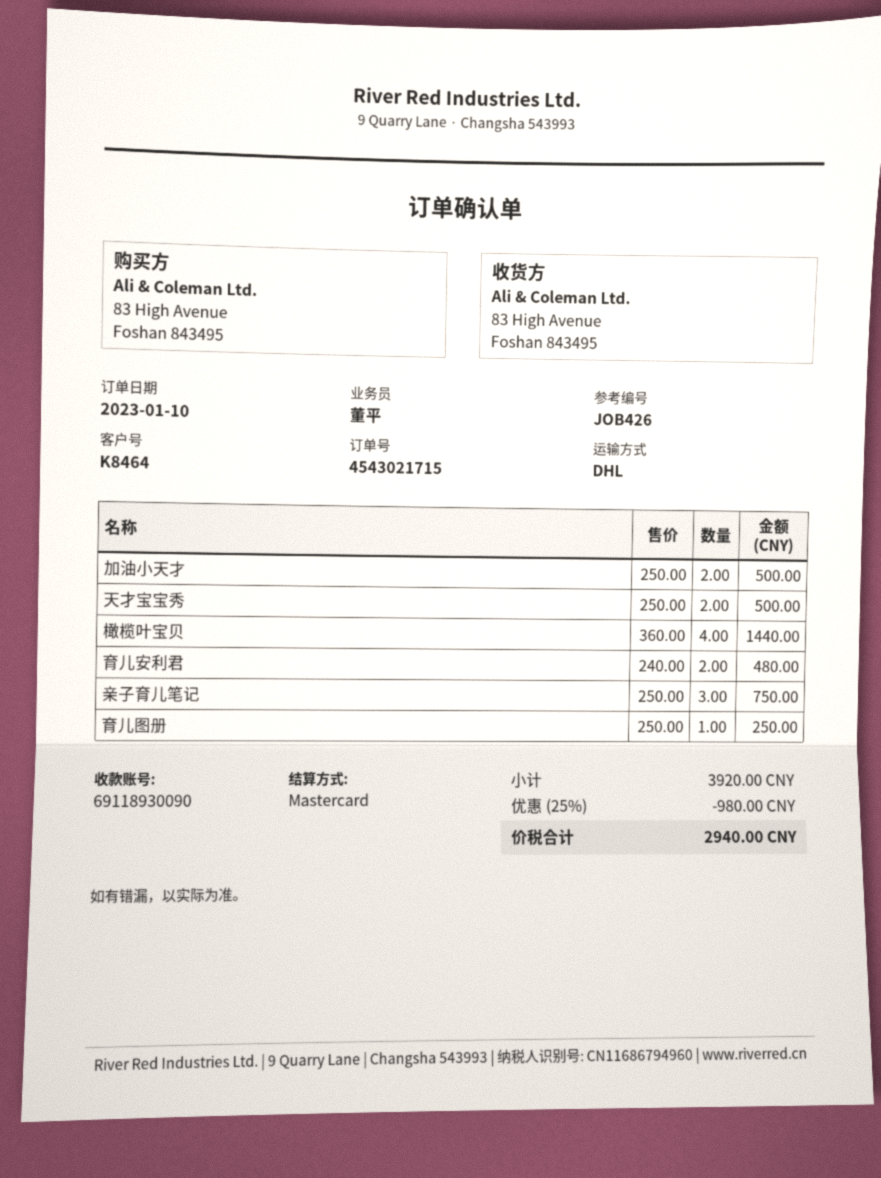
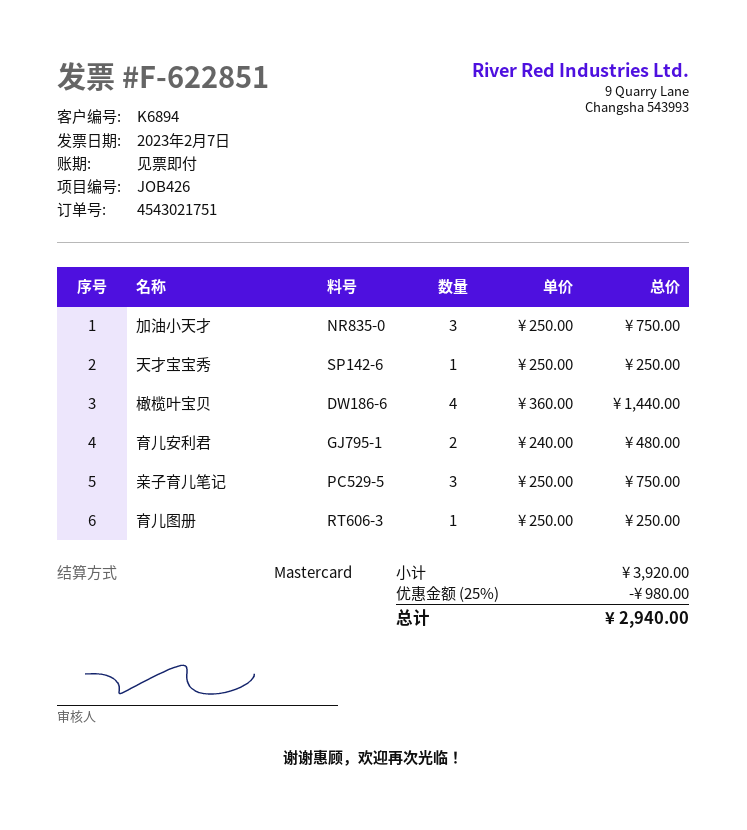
order number: 4543021715 -> 4543021751
customer number: K8464 -> K6894
加油小天才: 2 x 250.00 = 500.00 -> 3 x 250.00 = 750.00
天才宝宝秀: 2 x 250.00 = 500.00 -> 1 x 250.00 = 250.00

